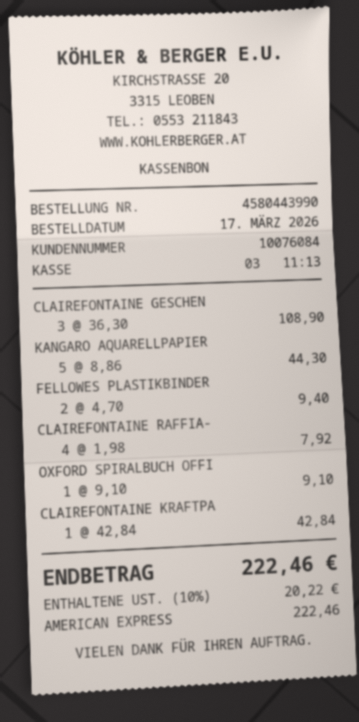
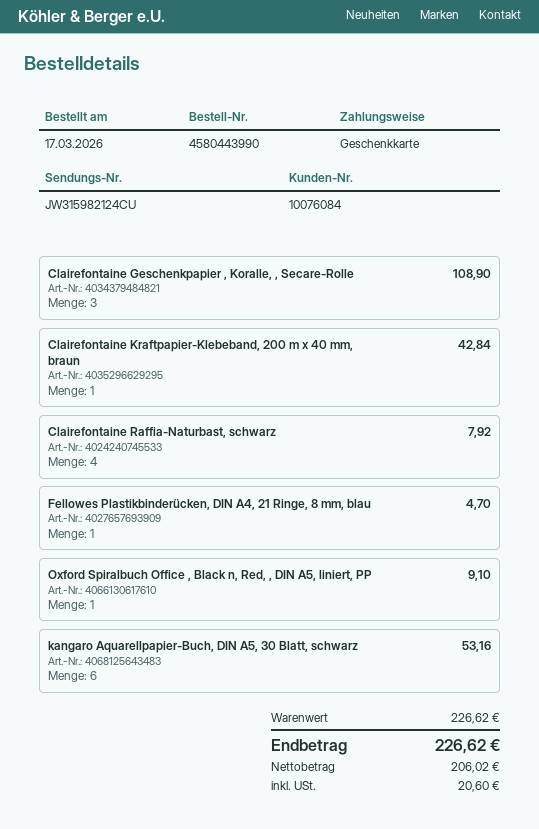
payment method: American Express -> gift card
KANGARO AQUARELLPAPIER: 5 for 44.30 -> 6 for 53.16
FELLOWES PLASTIKBINDER: 2 for 9.40 -> 1 for 4.70
tax: 20.22 -> 20.60
total: 222.46 -> 226.62

